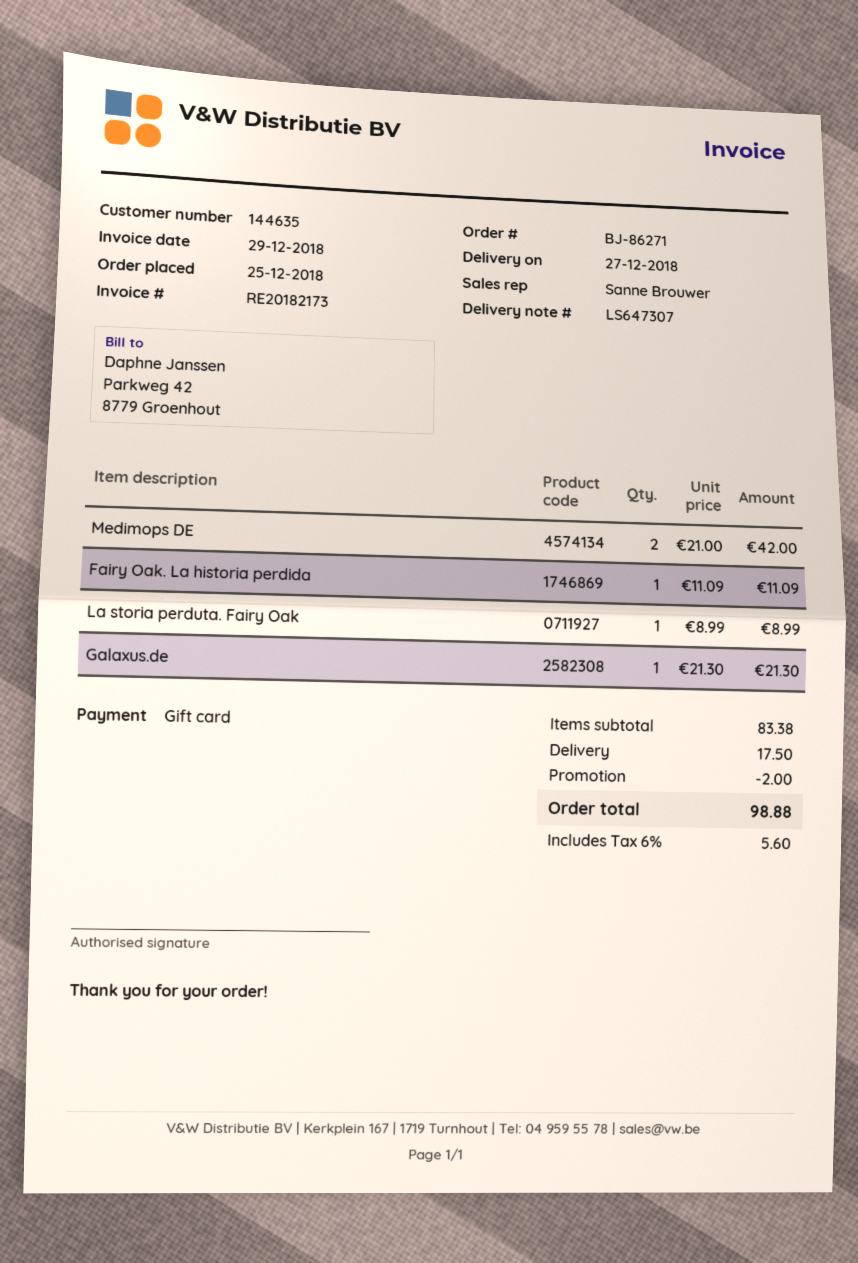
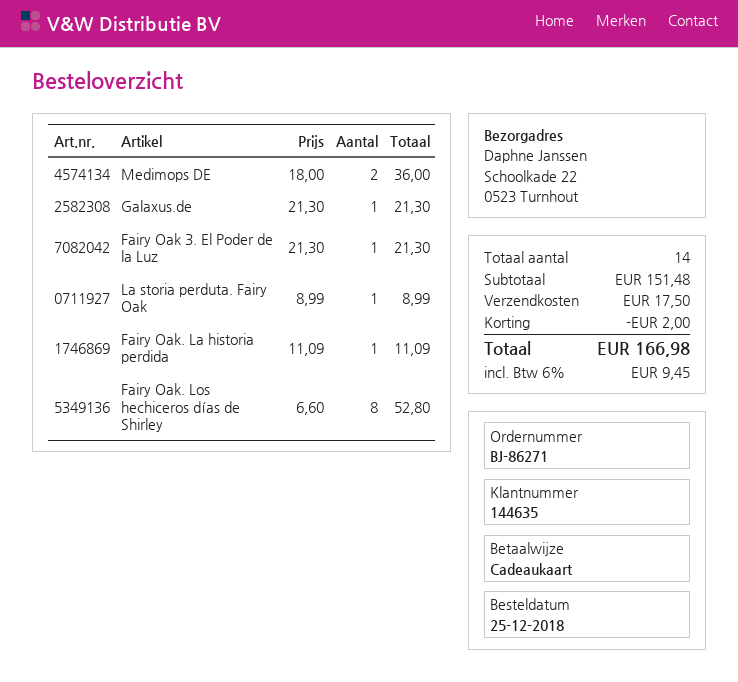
Medimops DE: 2 x 21.00 = 42.00 -> 2 x 18.00 = 36.00
Fairy Oak 3. El Poder de la Luz: none -> 1 x 21.30 = 21.30
Fairy Oak. Los hechiceros días de Shirley: none -> 8 x 6.60 = 52.80
subtotal: 83.38 -> 151.48
tax: 6% = 5.60 -> 6% = 9.45
total: 98.88 -> 166.98

